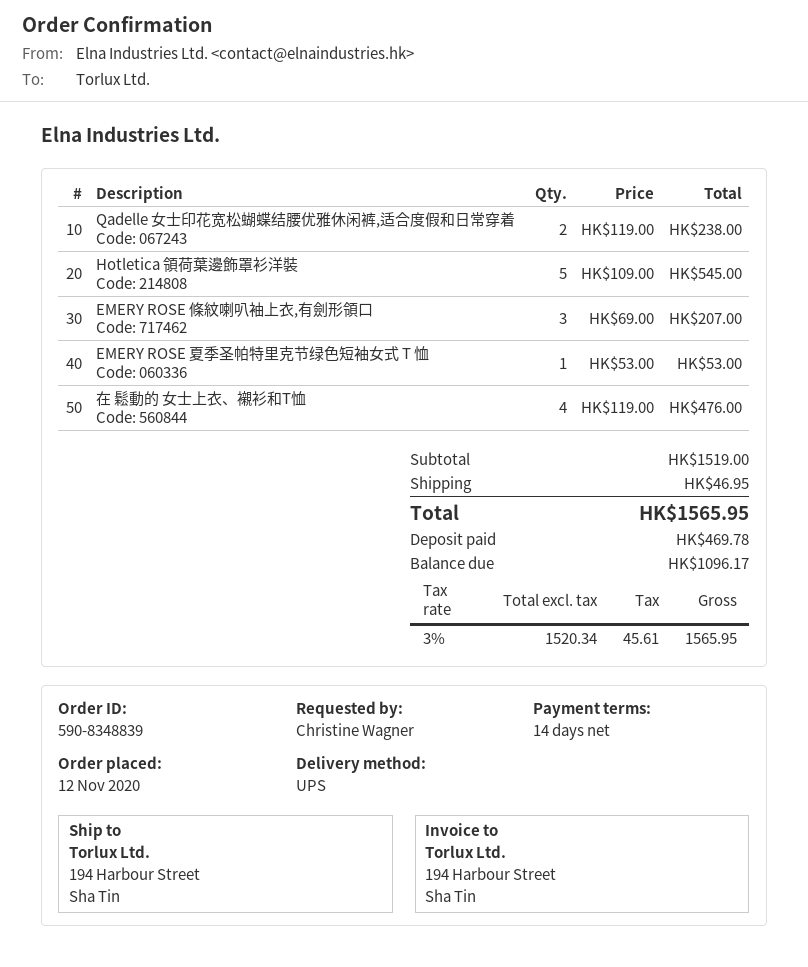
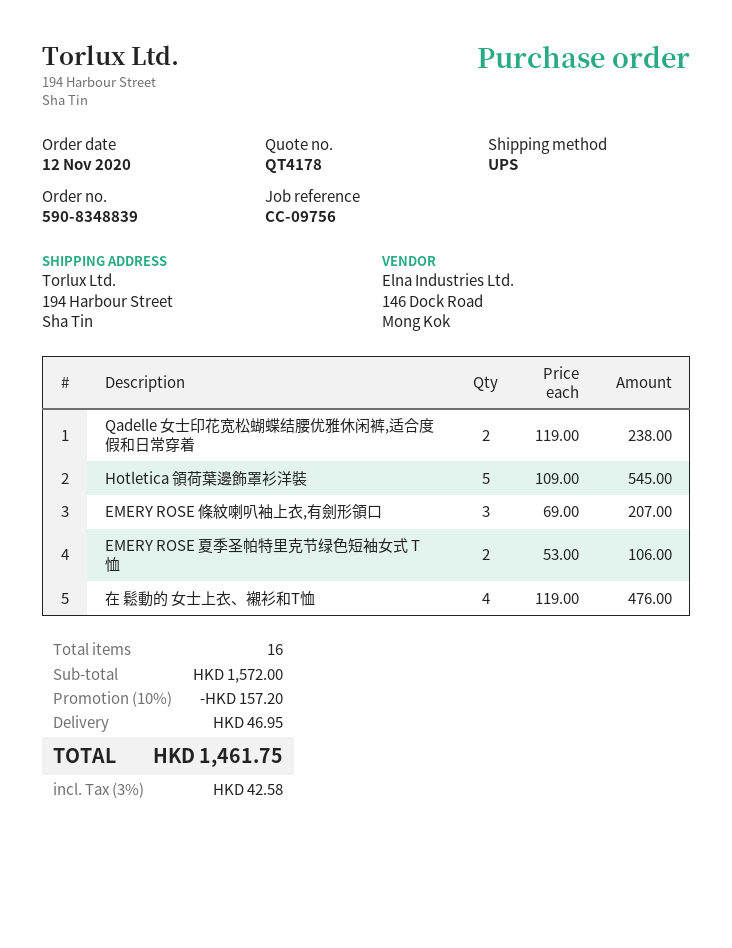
EMERY ROSE 夏季圣帕特里克节绿色短袖女式 T 恤: 1 x 53.00 = 53.00 -> 2 x 53.00 = 106.00
subtotal: 1519.00 -> 1572.00
discount: none -> 10% = 157.20
tax: 3% = 45.61 -> 3% = 42.58
total: 1565.95 -> 1461.75

